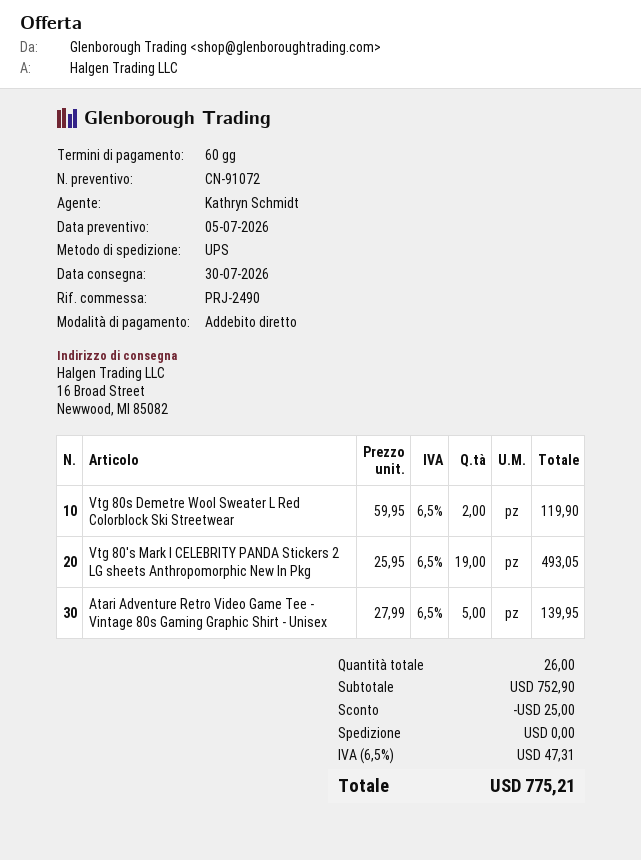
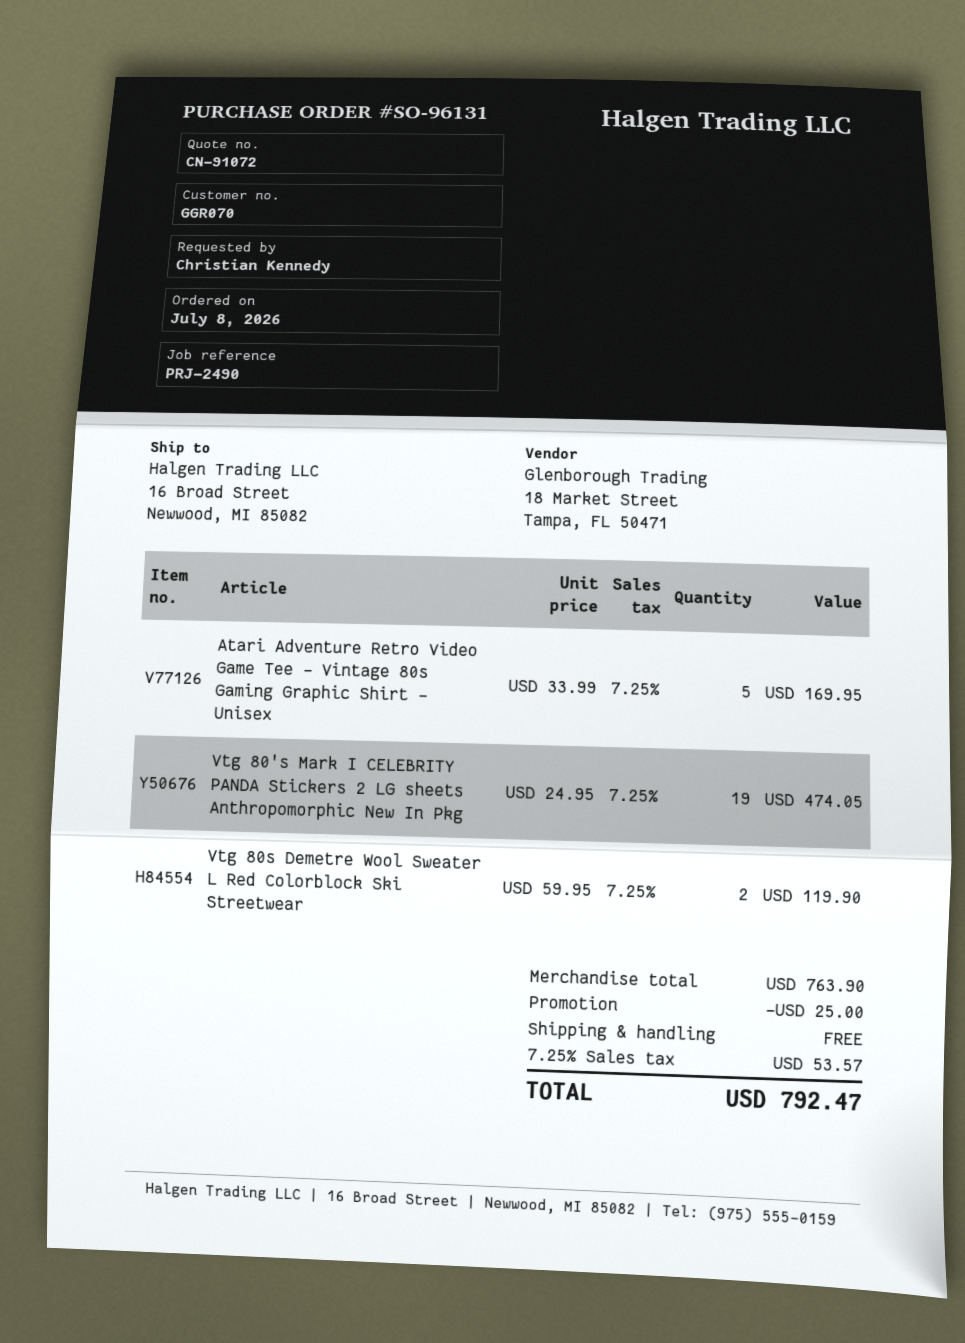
Vtg 80's Mark I CELEBRITY PANDA Stickers 2 LG sheets Anthropomorphic New In Pkg: 19 x 25.95 = 493.05 -> 19 x 24.95 = 474.05
Atari Adventure Retro Video Game Tee - Vintage 80s Gaming Graphic Shirt - Unisex: 5 x 27.99 = 139.95 -> 5 x 33.99 = 169.95
subtotal: 752.90 -> 763.90
tax: 6.5% = 47.31 -> 7.25% = 53.57
total: 775.21 -> 792.47

